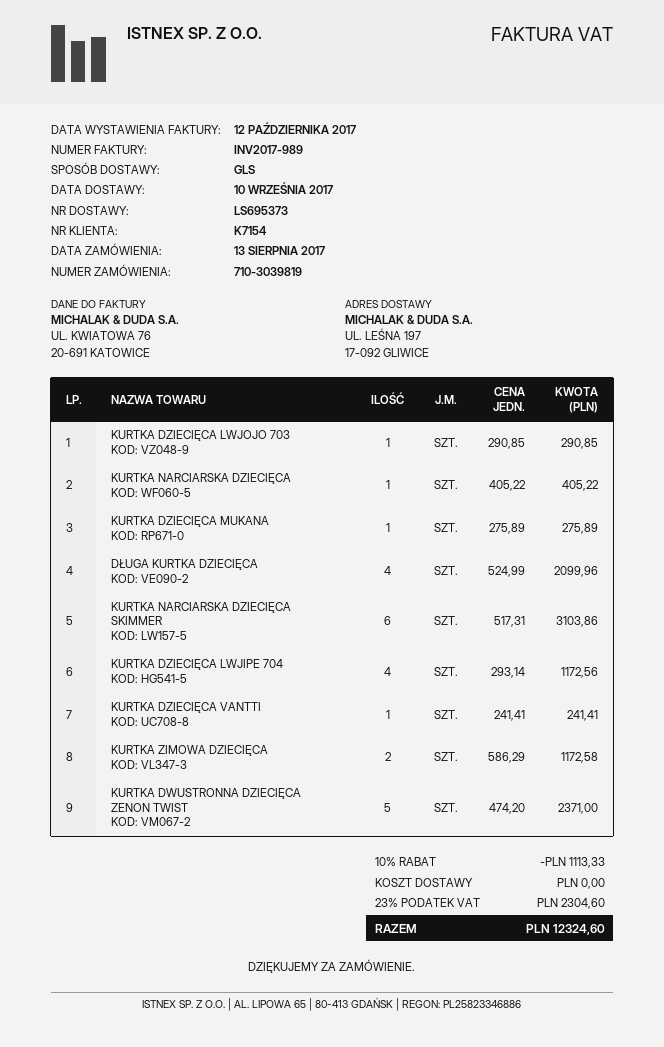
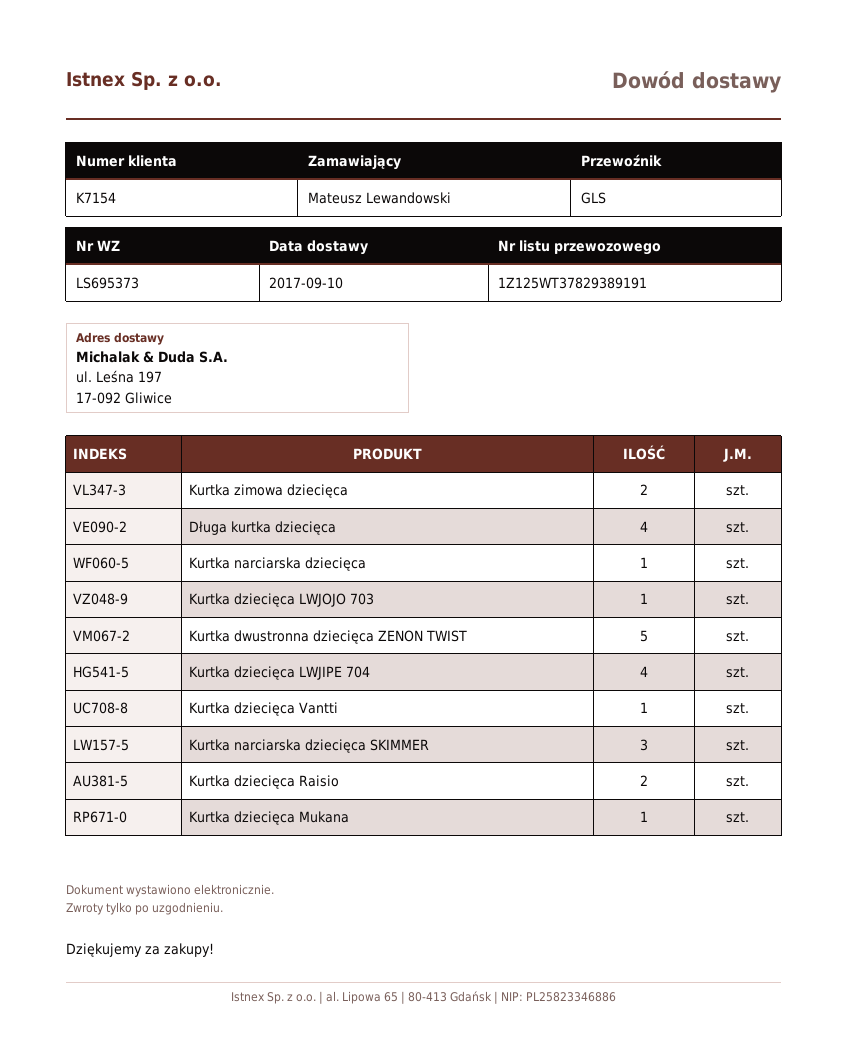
KURTKA NARCIARSKA DZIECIĘCA SKIMMER: 6 -> 3
Kurtka dziecięca Raisio: none -> 2

